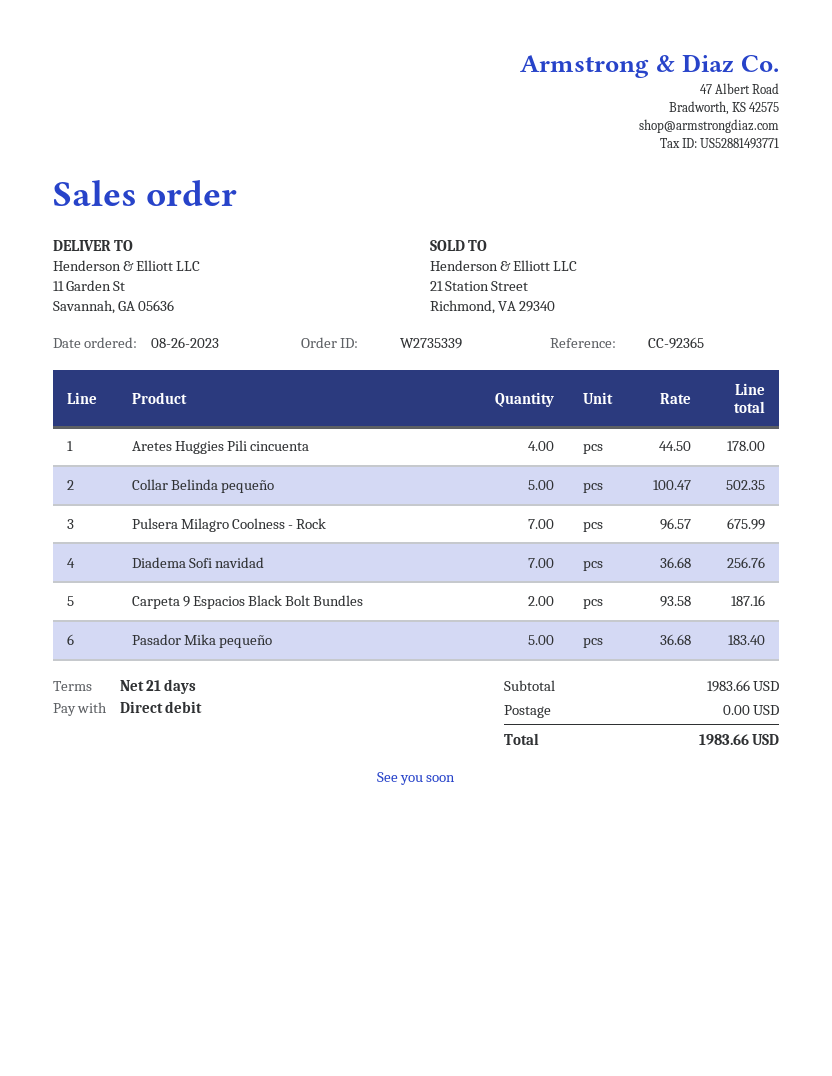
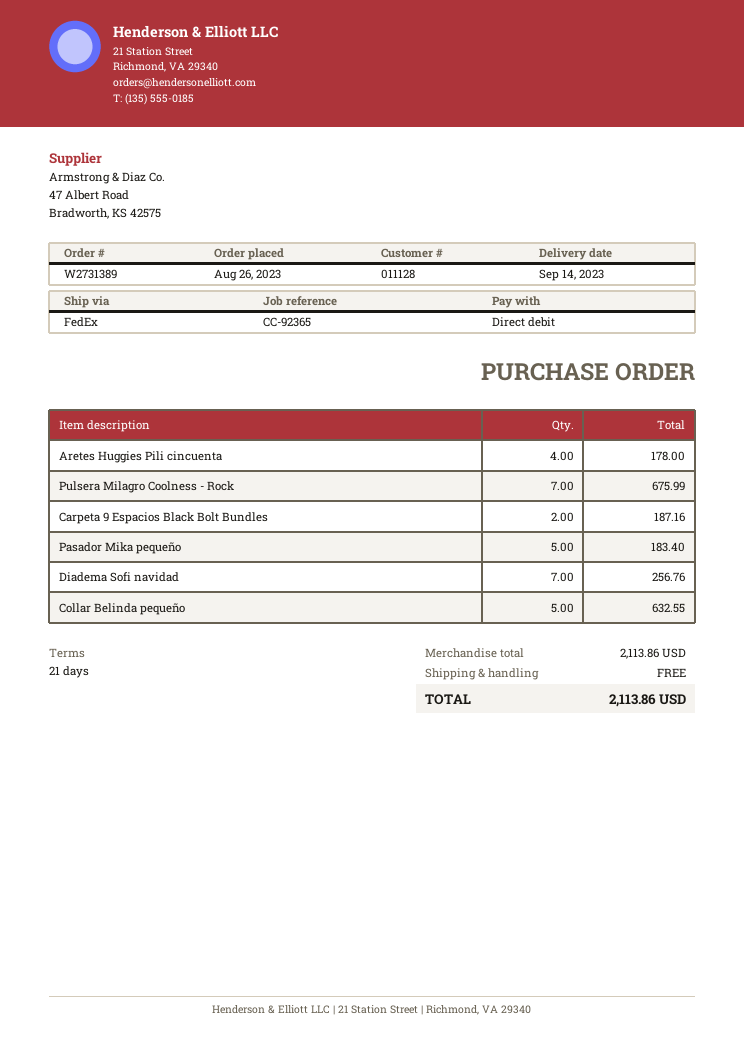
order number: W2735339 -> W2731389
Collar Belinda pequeño: 5 for 502.35 -> 5 for 632.55
subtotal: 1983.66 -> 2113.86
total: 1983.66 -> 2113.86

